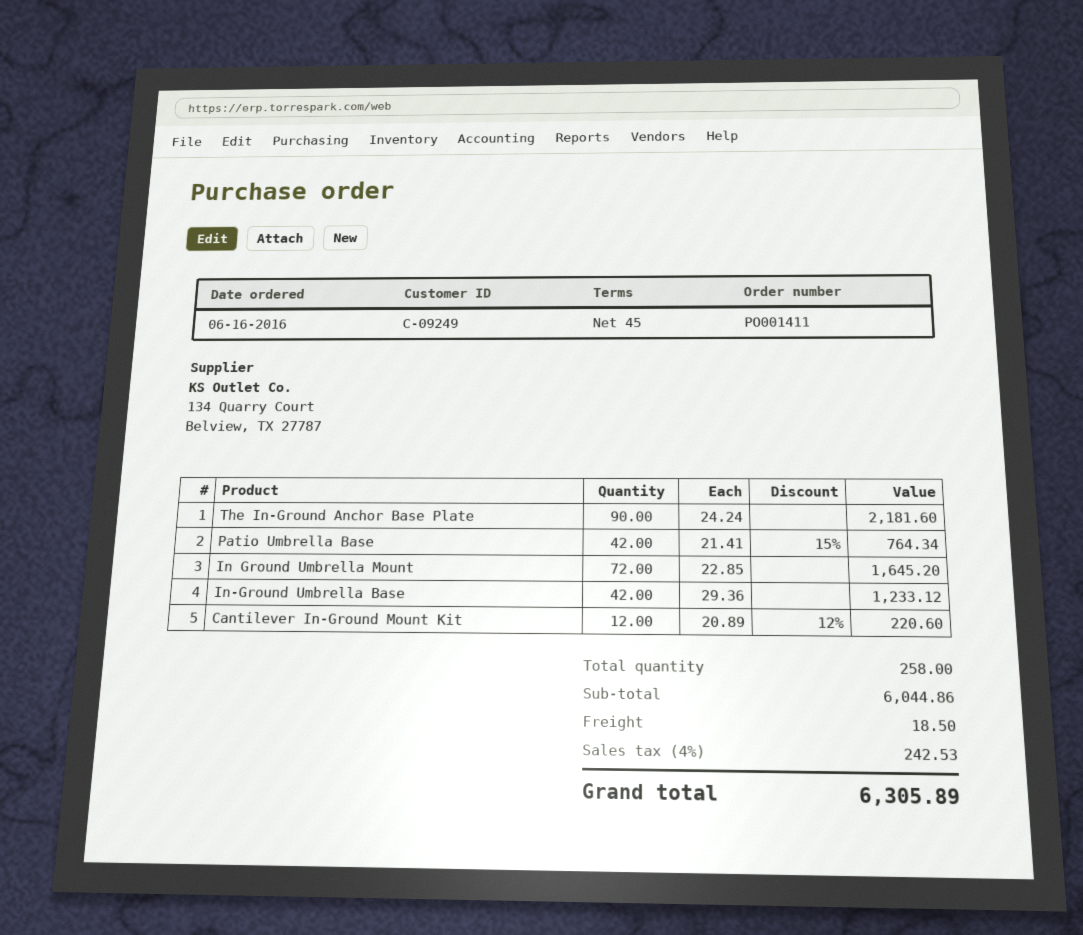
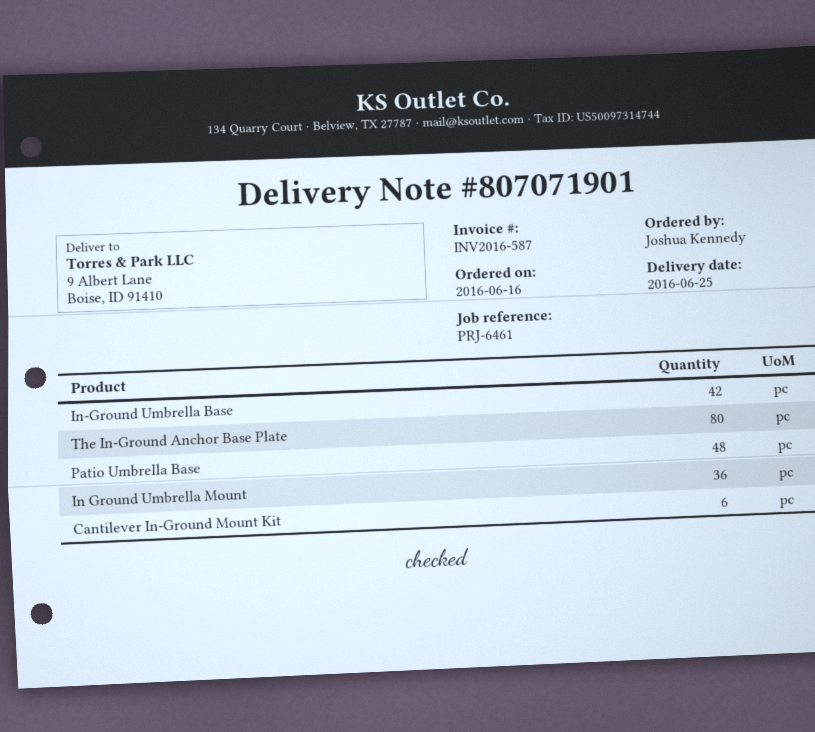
The In-Ground Anchor Base Plate: 90 -> 80
Patio Umbrella Base: 42 -> 48
In Ground Umbrella Mount: 72 -> 36
Cantilever In-Ground Mount Kit: 12 -> 6

